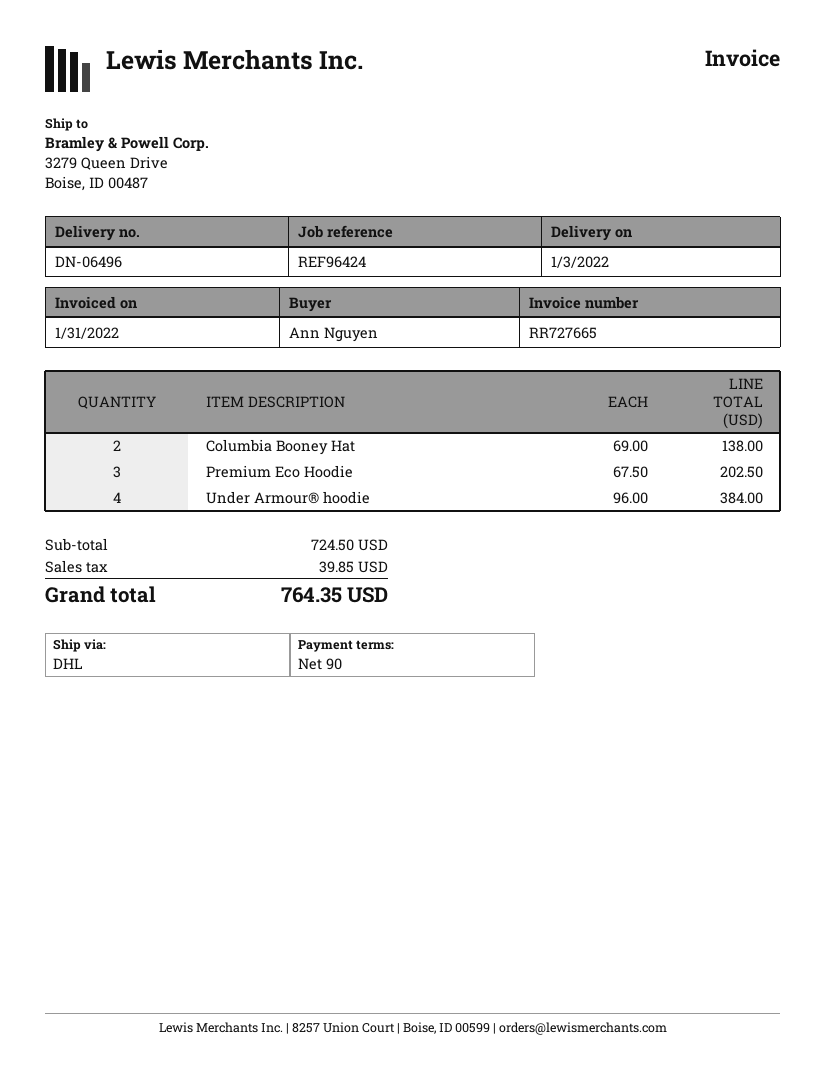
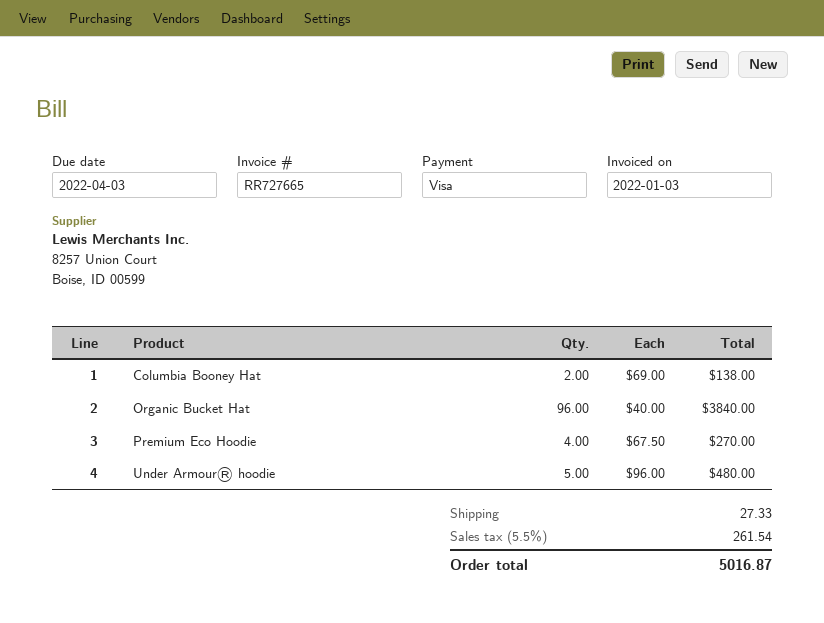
invoice date: 2022-01-31 -> 2022-01-03
Premium Eco Hoodie: 3 x 67.50 = 202.50 -> 4 x 67.50 = 270.00
Under Armour® hoodie: 4 x 96.00 = 384.00 -> 5 x 96.00 = 480.00
Organic Bucket Hat: none -> 96 x 40.00 = 3840.00
shipping: none -> 27.33
tax: 39.85 -> 261.54
total: 764.35 -> 5016.87

